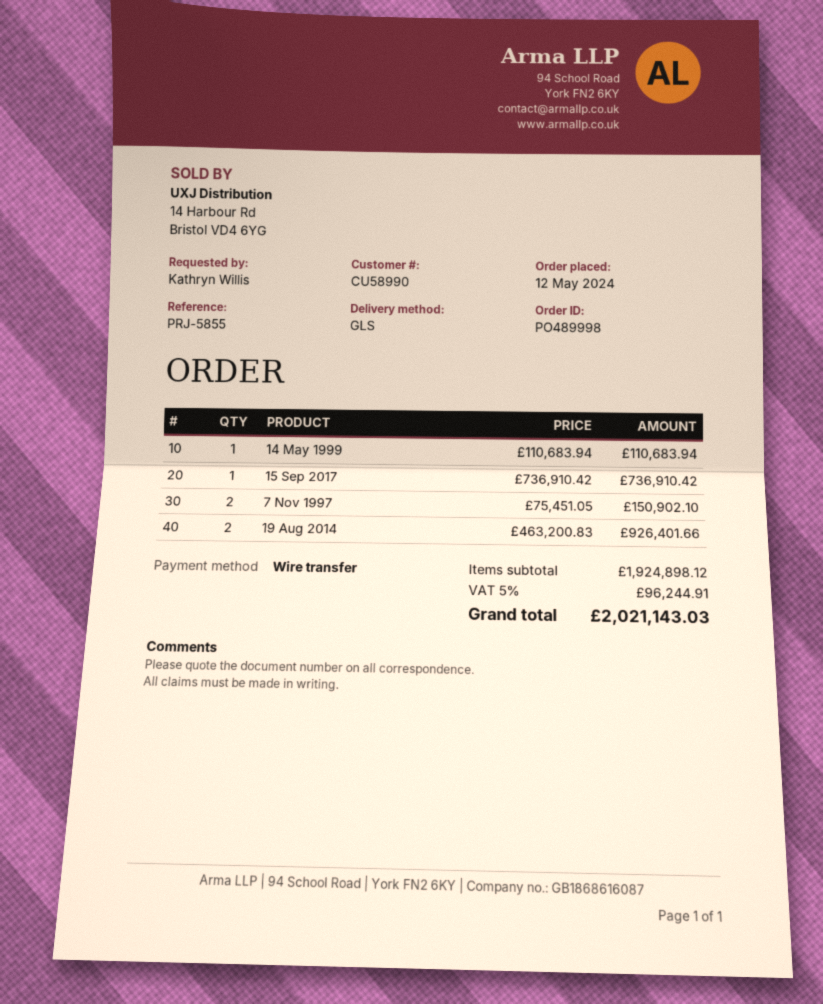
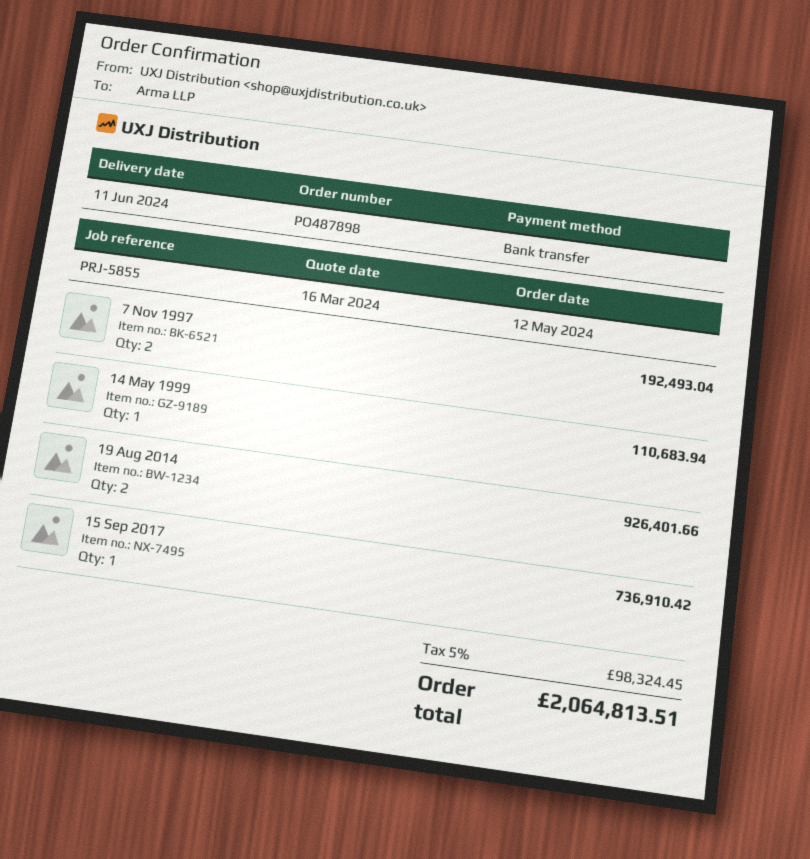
order number: PO489998 -> PO487898
7 Nov 1997: 2 for 150902.10 -> 2 for 192493.04
tax: 5% = 96244.91 -> 5% = 98324.45
total: 2021143.03 -> 2064813.51

